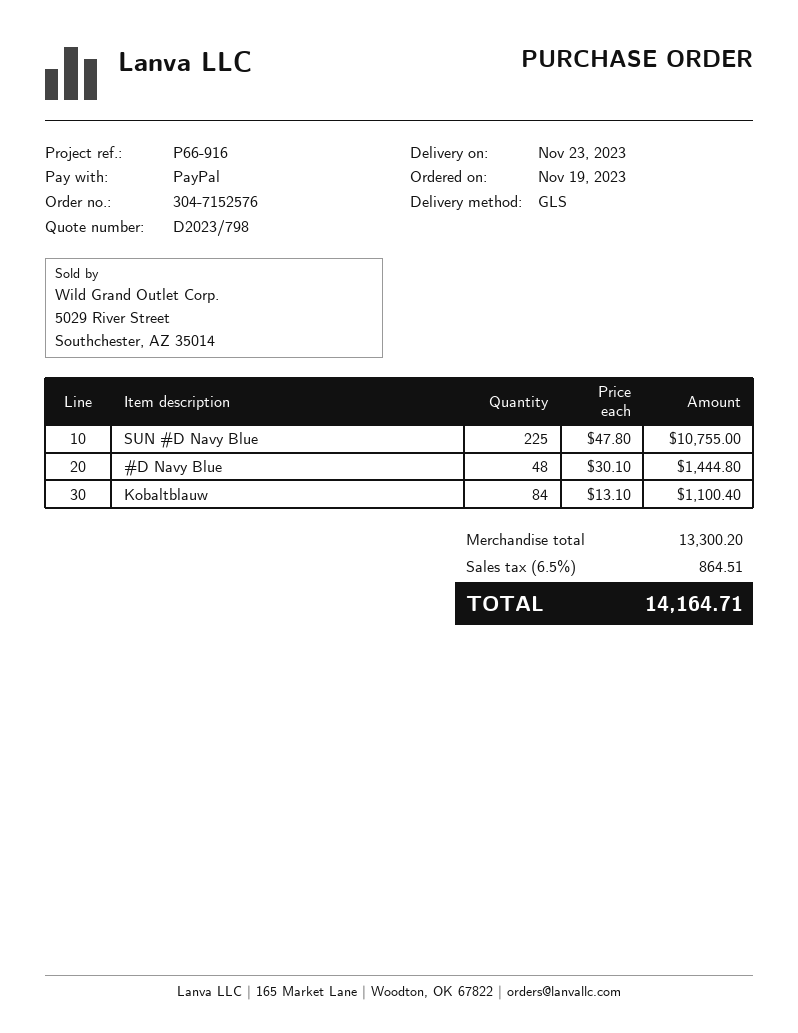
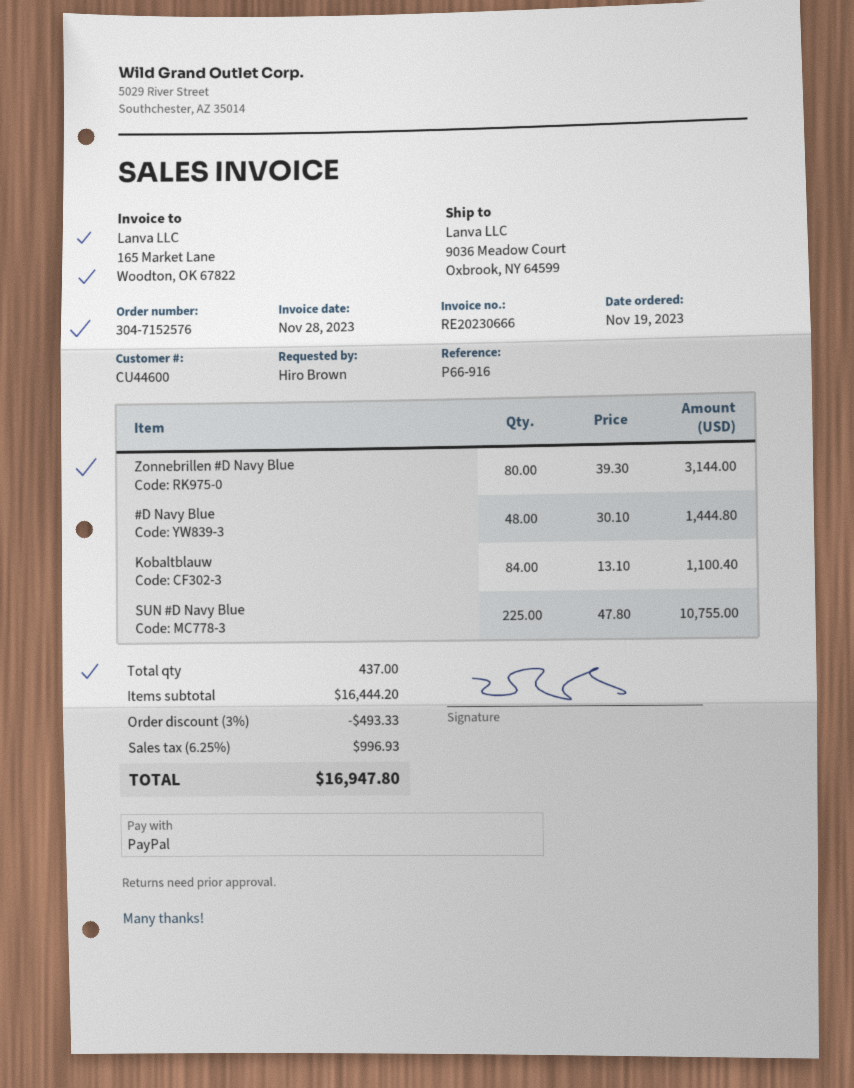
Zonnebrillen #D Navy Blue: none -> 80 x 39.30 = 3144.00
subtotal: 13300.20 -> 16444.20
discount: none -> 3% = 493.33
tax: 6.5% = 864.51 -> 6.25% = 996.93
total: 14164.71 -> 16947.80

